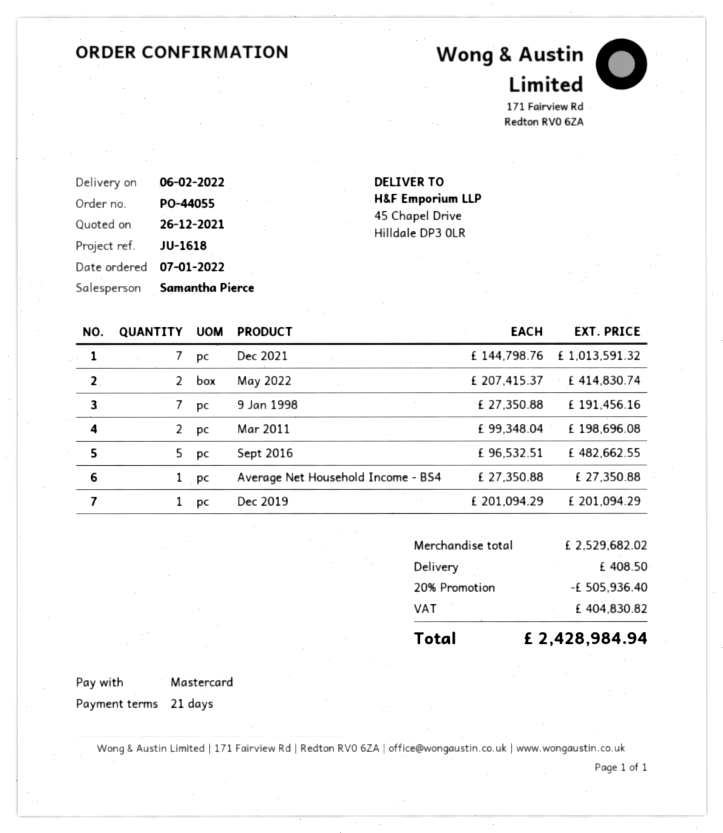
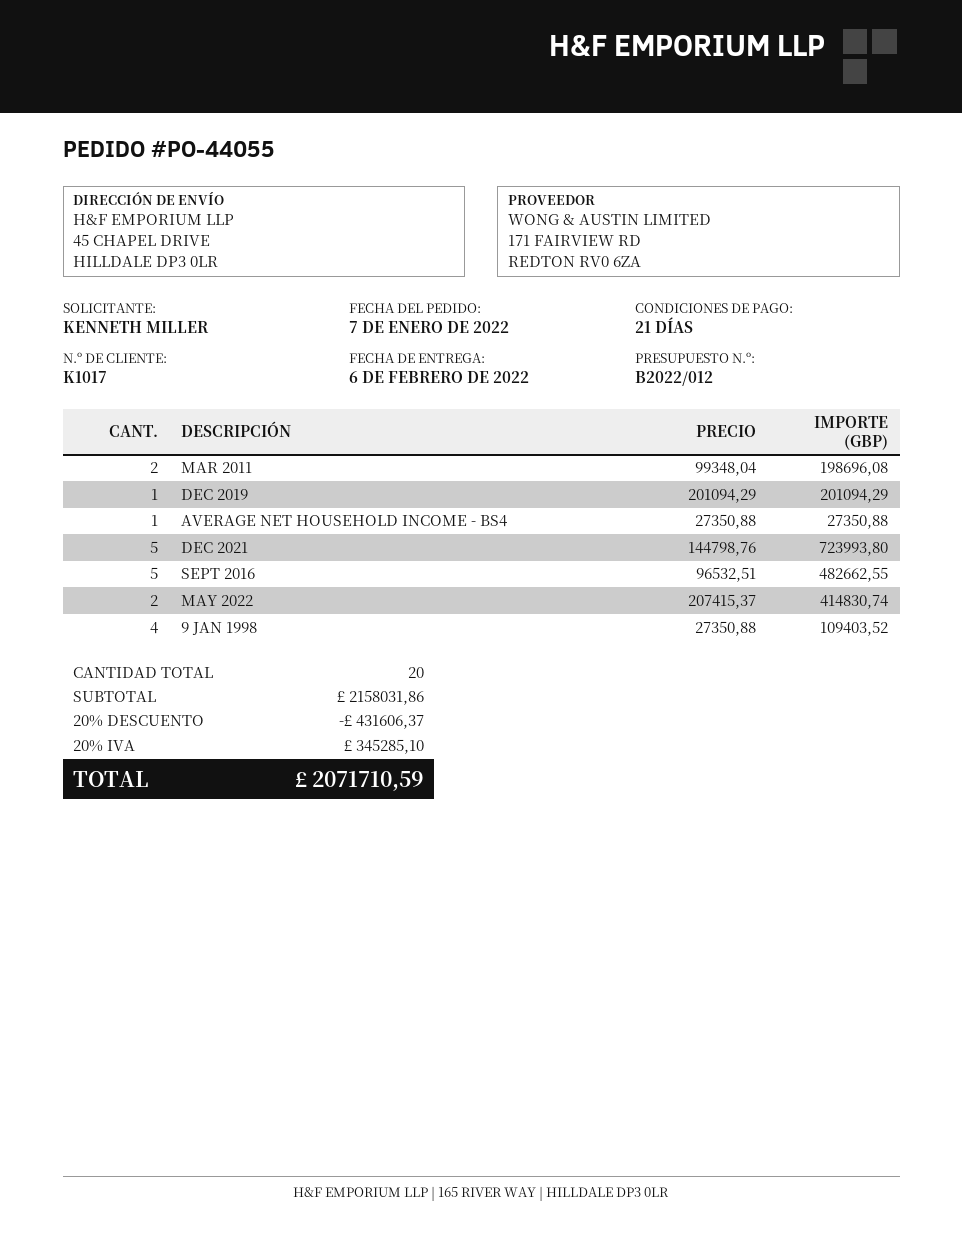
Dec 2021: 7 x 144798.76 = 1013591.32 -> 5 x 144798.76 = 723993.80
9 Jan 1998: 7 x 27350.88 = 191456.16 -> 4 x 27350.88 = 109403.52
subtotal: 2529682.02 -> 2158031.86
discount: 20% = 505936.40 -> 20% = 431606.37
shipping: 408.50 -> none
tax: 404830.82 -> 345285.10
total: 2428984.94 -> 2071710.59

